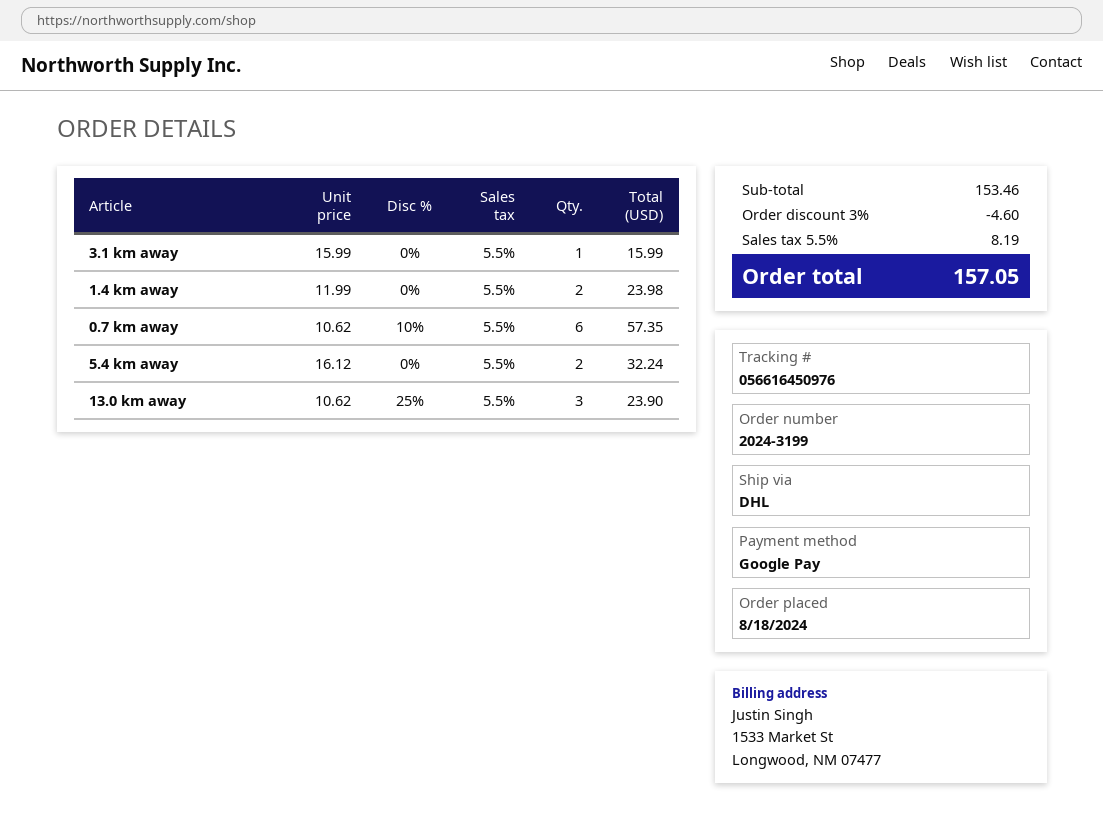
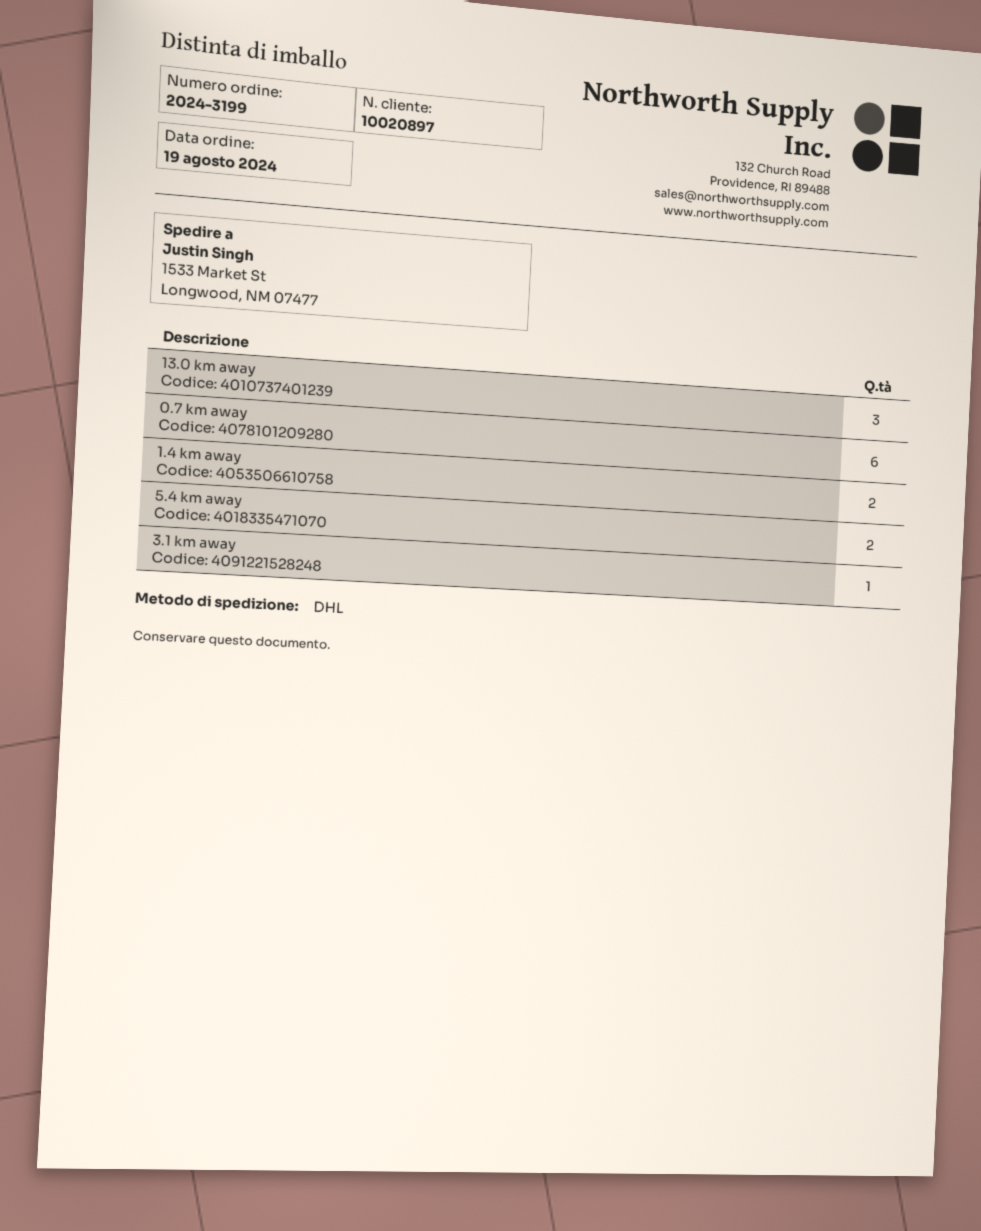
order date: 2024-08-18 -> 2024-08-19

